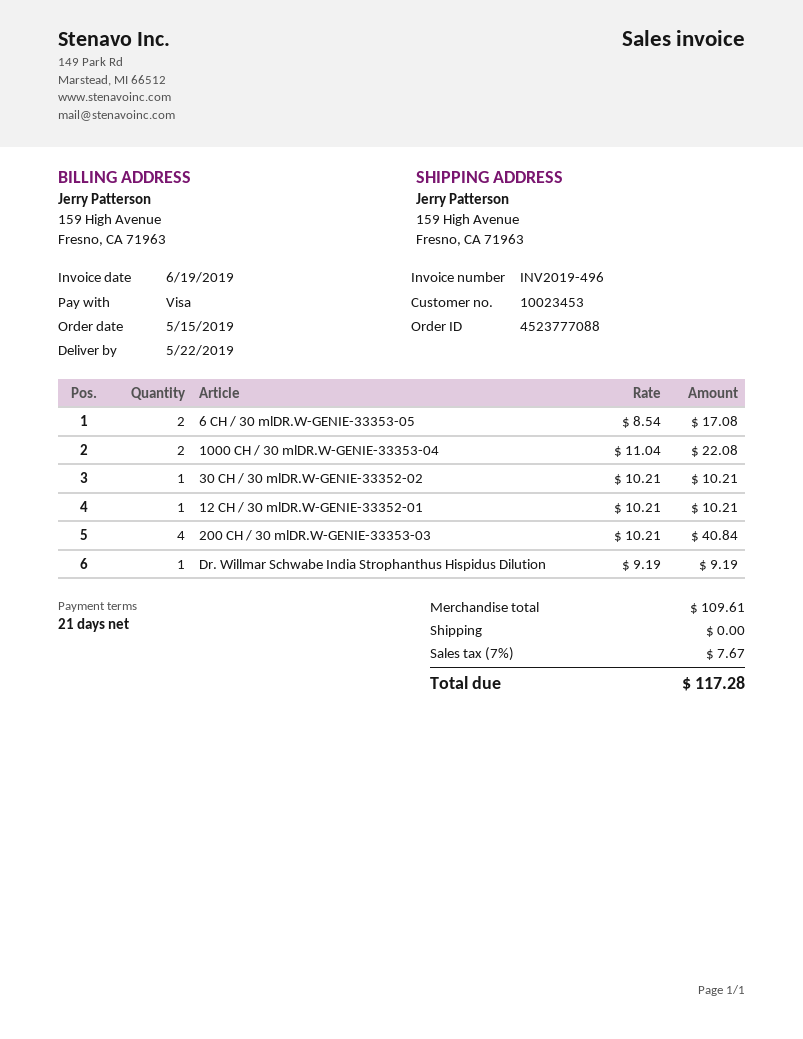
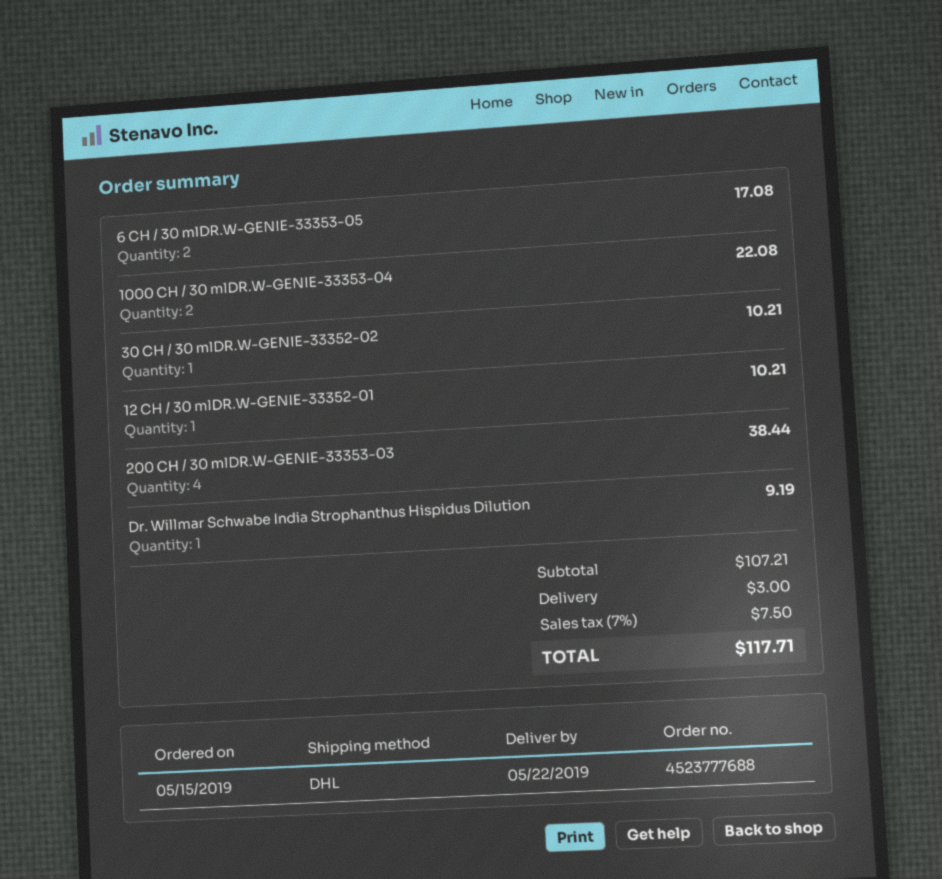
order number: 4523777088 -> 4523777688
200 CH / 30 mlDR.W-GENIE-33353-03: 4 for 40.84 -> 4 for 38.44
subtotal: 109.61 -> 107.21
shipping: 0.00 -> 3.00
tax: 7% = 7.67 -> 7% = 7.50
total: 117.28 -> 117.71

